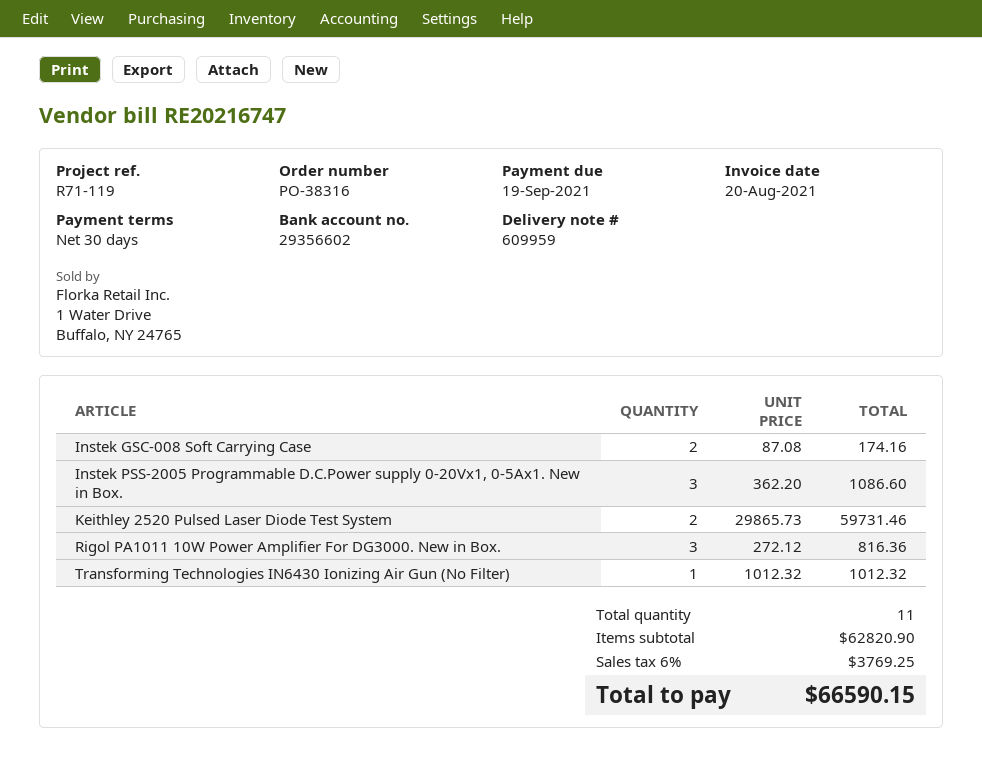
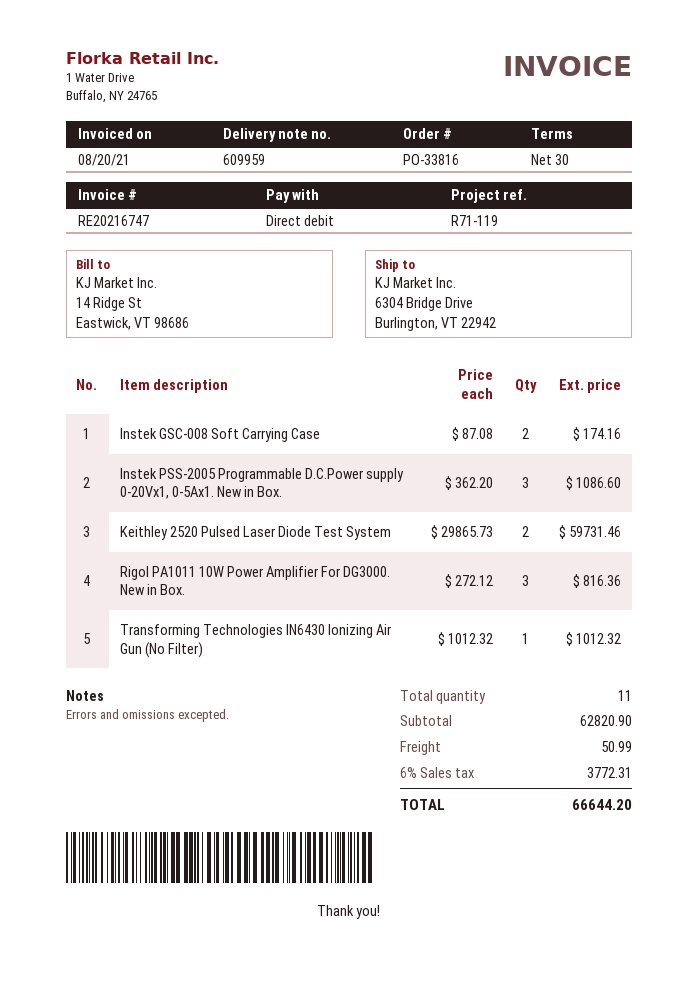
order number: PO-38316 -> PO-33816
shipping: none -> 50.99
tax: 6% = 3769.25 -> 6% = 3772.31
total: 66590.15 -> 66644.20

